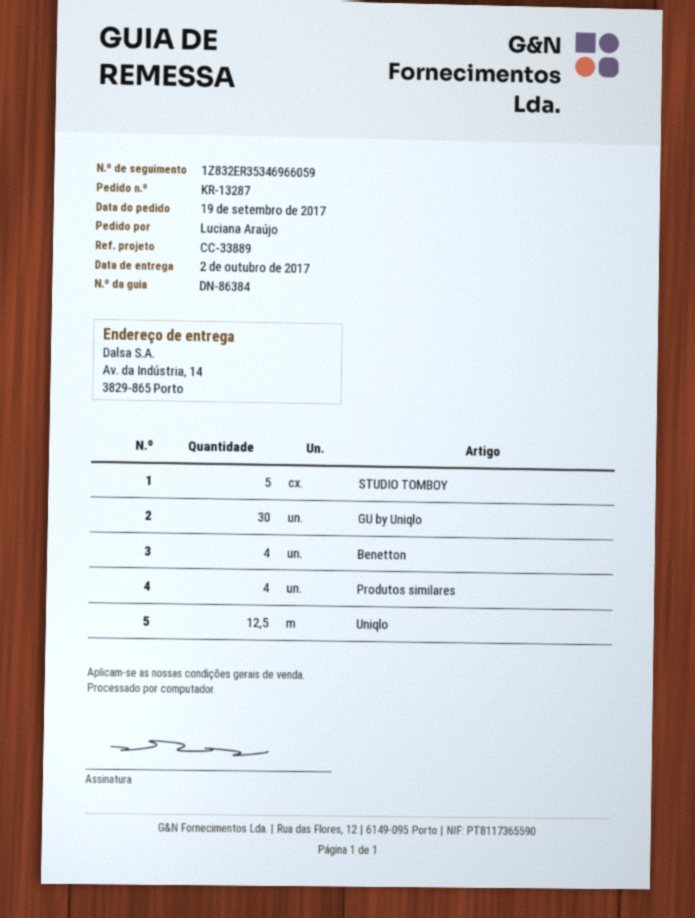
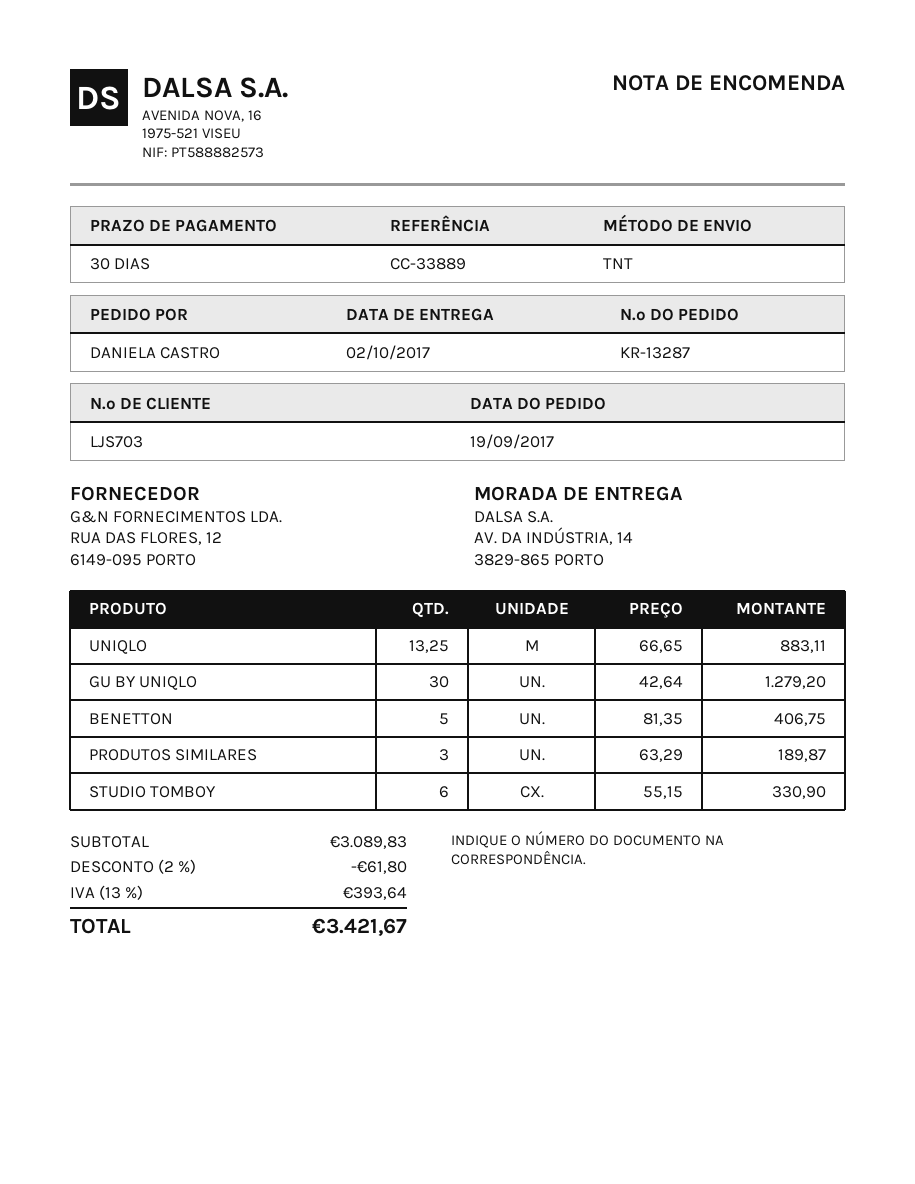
ordered by: Luciana Araújo -> DANIELA CASTRO
STUDIO TOMBOY: 5 -> 6
Benetton: 4 -> 5
Produtos similares: 4 -> 3
Uniqlo: 12.5 -> 13.25

